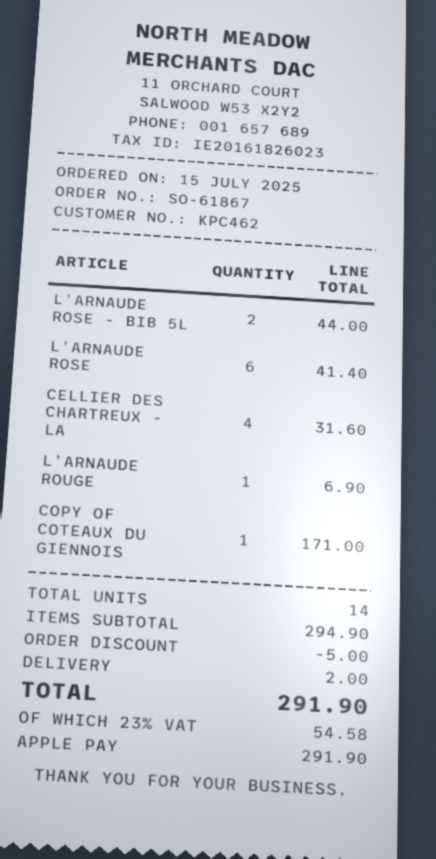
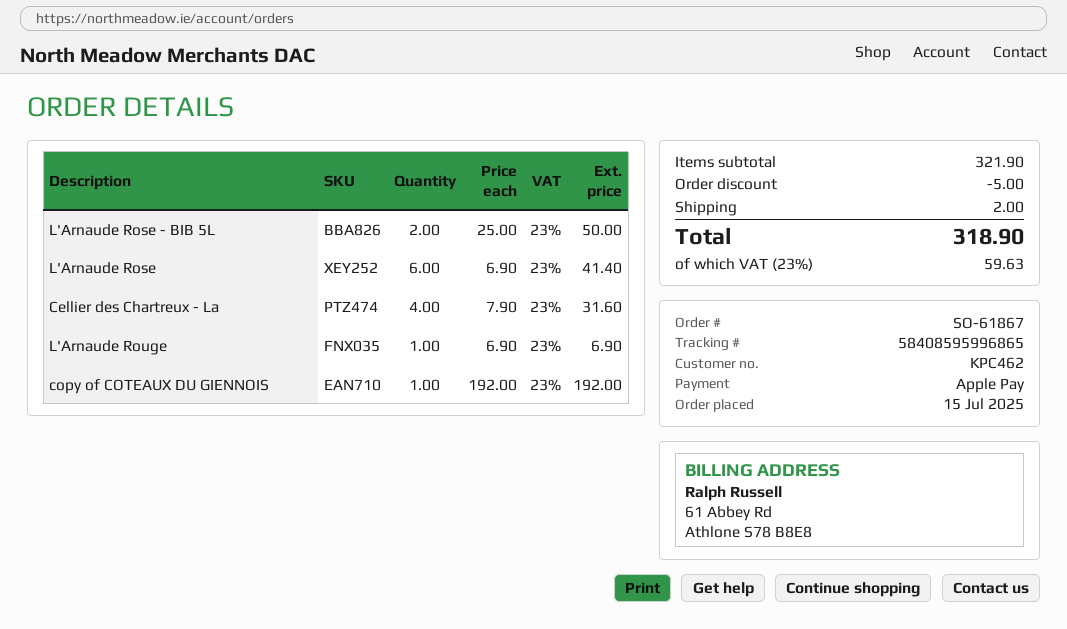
L'ARNAUDE ROSE - BIB 5L: 2 for 44.00 -> 2 for 50.00
COPY OF COTEAUX DU GIENNOIS: 1 for 171.00 -> 1 for 192.00
subtotal: 294.90 -> 321.90
tax: 23% = 54.58 -> 23% = 59.63
total: 291.90 -> 318.90

